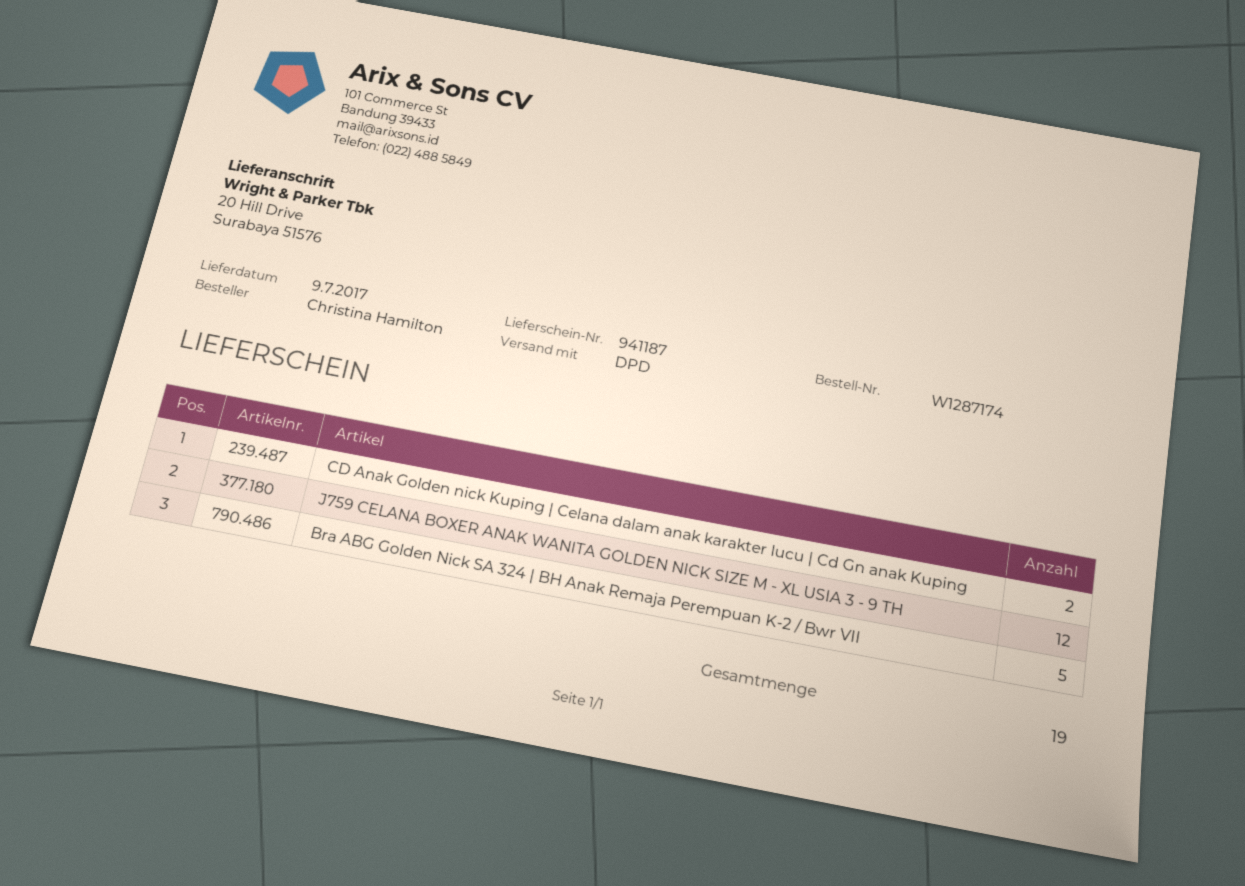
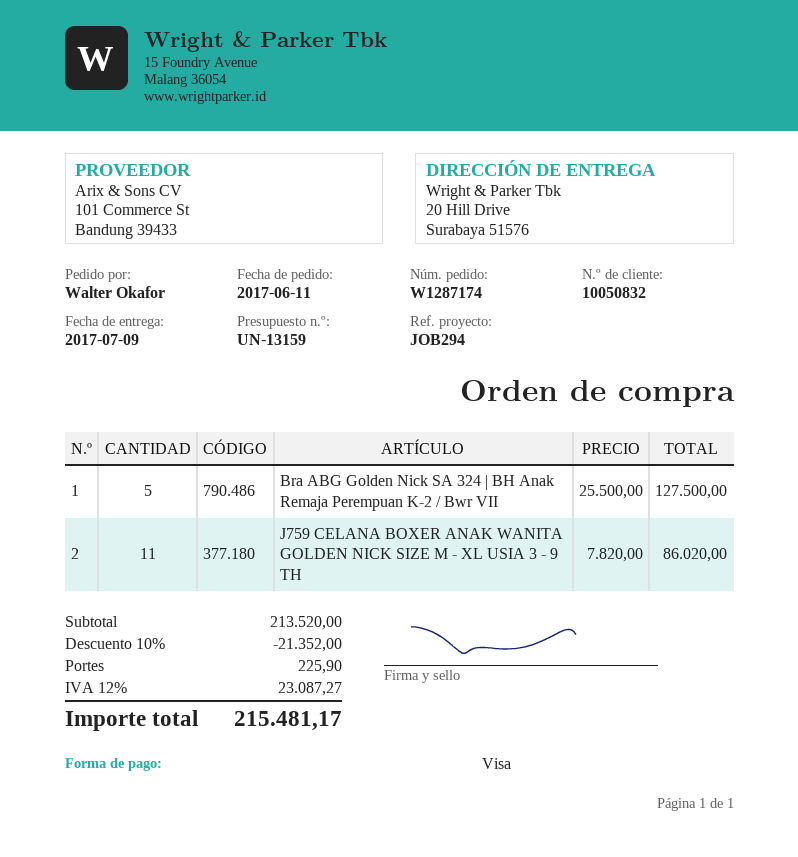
ordered by: Christina Hamilton -> Walter Okafor
CD Anak Golden nick Kuping | Celana dalam anak karakter lucu | Cd Gn anak Kuping: 2 -> none
J759 CELANA BOXER ANAK WANITA GOLDEN NICK SIZE M - XL USIA 3 - 9 TH: 12 -> 11

